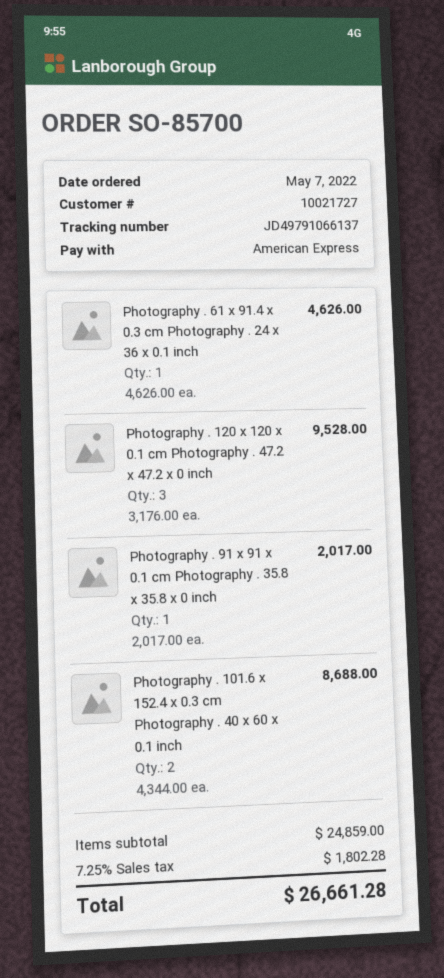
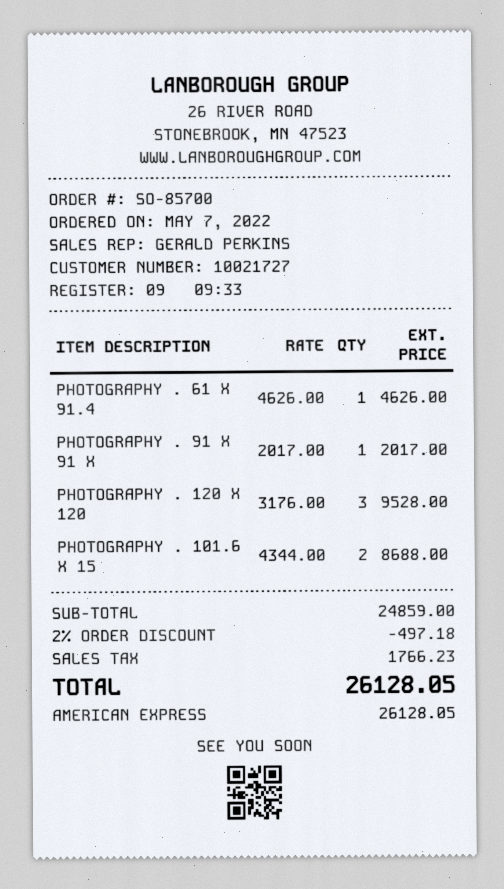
discount: none -> 2% = 497.18
tax: 1802.28 -> 1766.23
total: 26661.28 -> 26128.05

